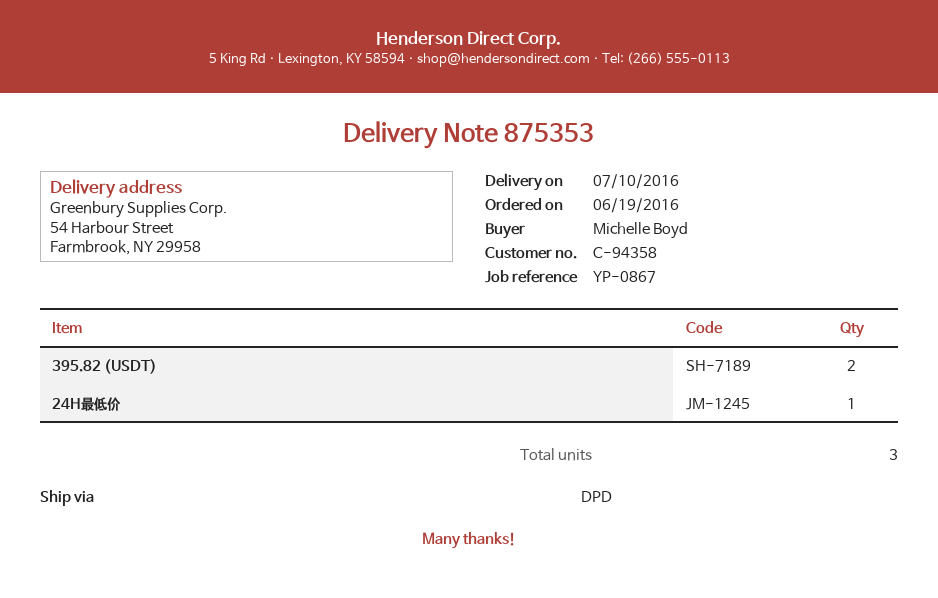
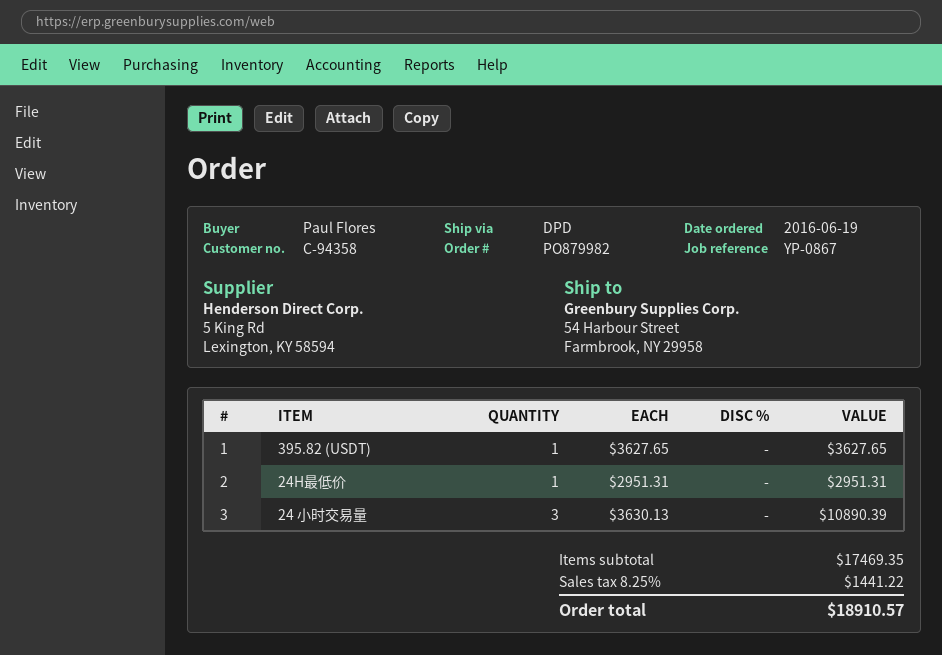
ordered by: Michelle Boyd -> Paul Flores
395.82 (USDT): 2 -> 1
24 小时交易量: none -> 3

